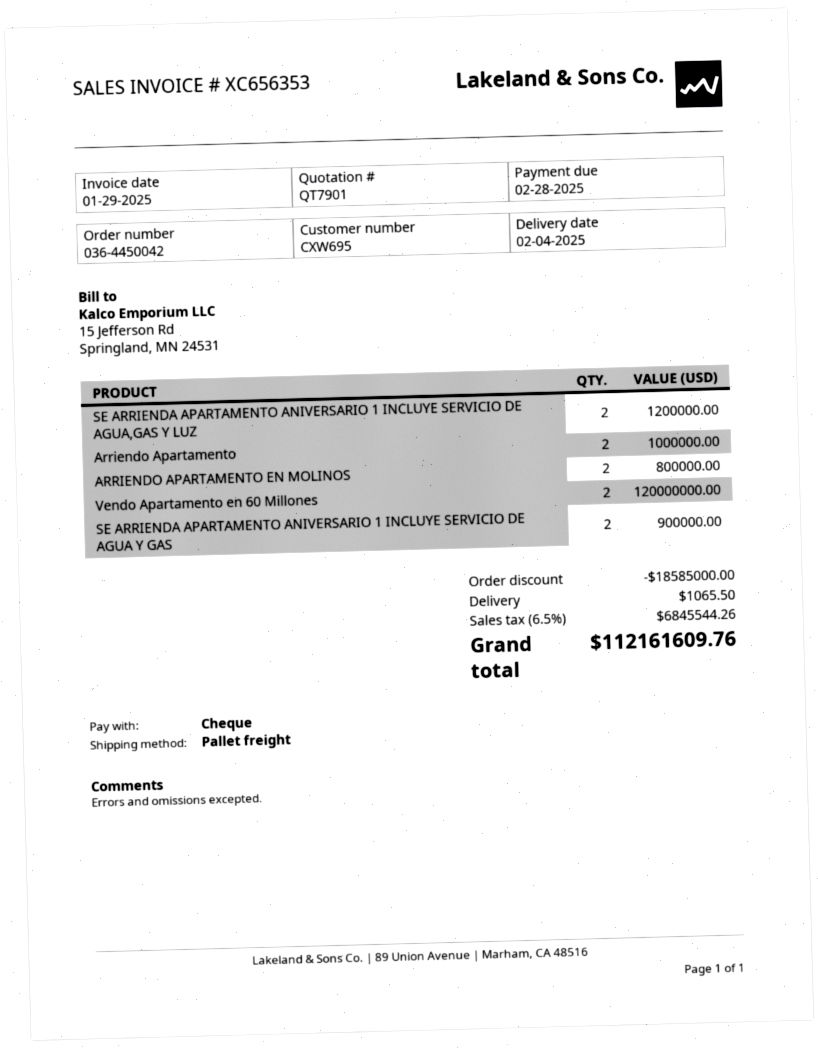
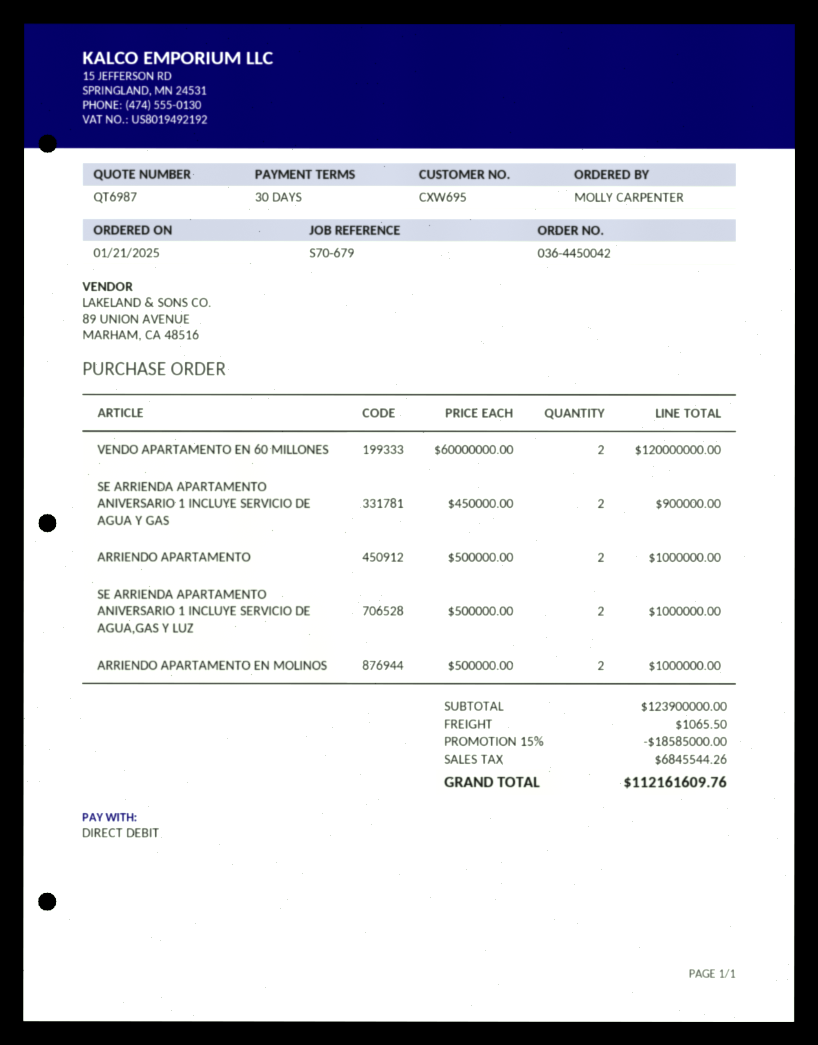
quote number: QT7901 -> QT6987
payment method: cheque -> direct debit
SE ARRIENDA APARTAMENTO ANIVERSARIO 1 INCLUYE SERVICIO DE AGUA,GAS Y LUZ: 2 for 1200000.00 -> 2 for 1000000.00
ARRIENDO APARTAMENTO EN MOLINOS: 2 for 800000.00 -> 2 for 1000000.00

